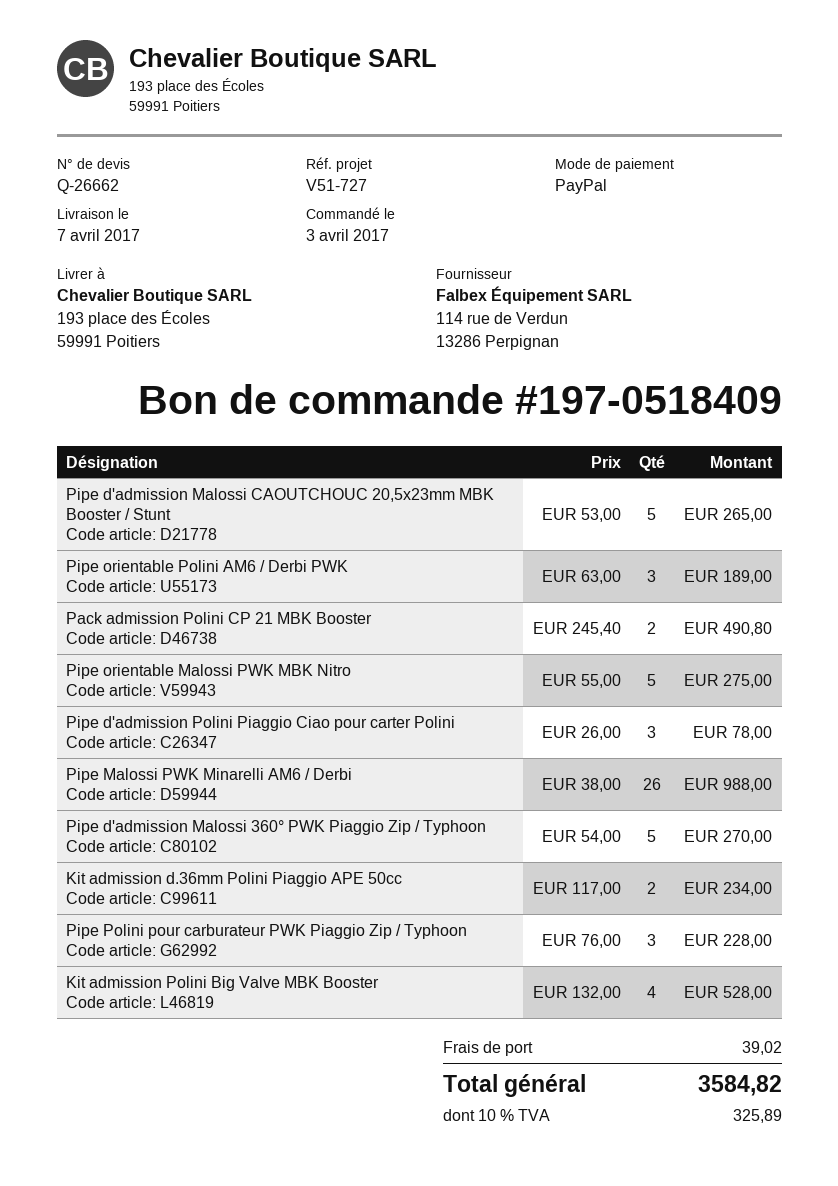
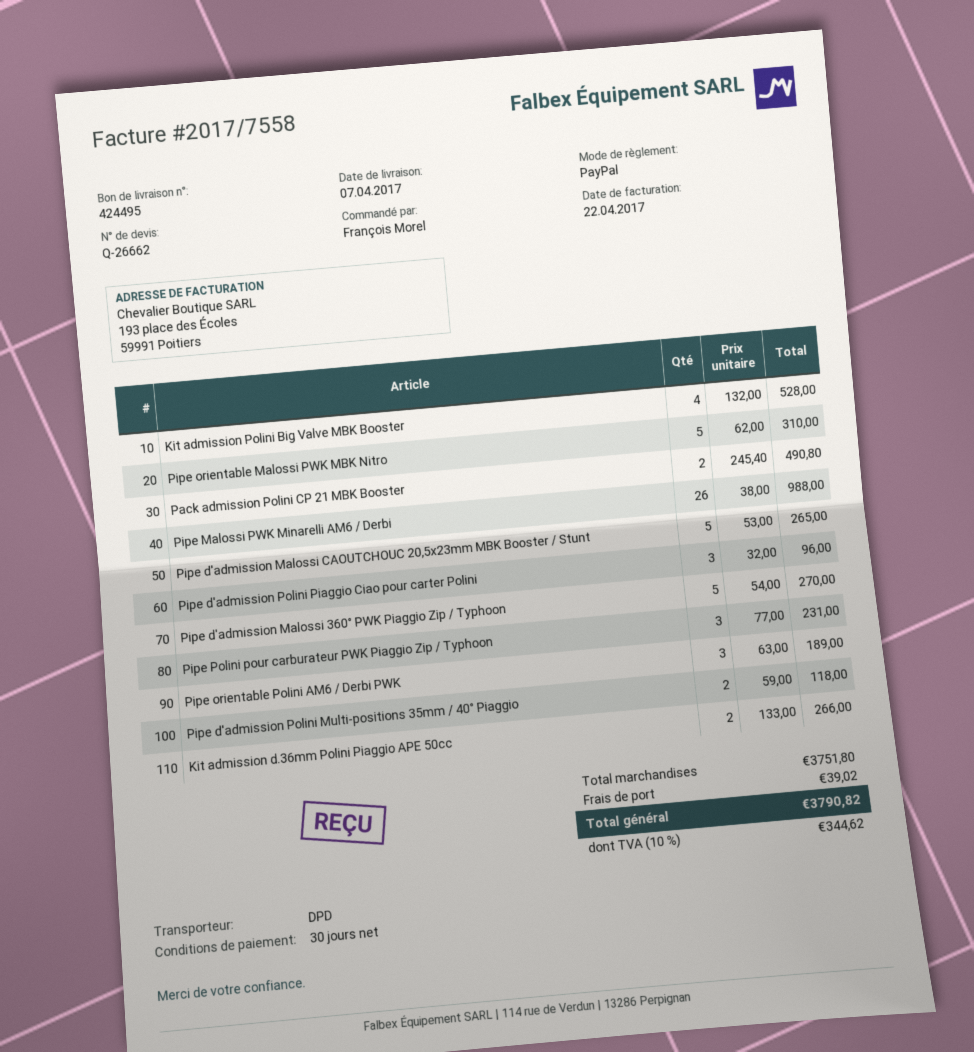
Pipe orientable Malossi PWK MBK Nitro: 5 x 55.00 = 275.00 -> 5 x 62.00 = 310.00
Pipe d'admission Polini Piaggio Ciao pour carter Polini: 3 x 26.00 = 78.00 -> 3 x 32.00 = 96.00
Kit admission d.36mm Polini Piaggio APE 50cc: 2 x 117.00 = 234.00 -> 2 x 133.00 = 266.00
Pipe Polini pour carburateur PWK Piaggio Zip / Typhoon: 3 x 76.00 = 228.00 -> 3 x 77.00 = 231.00
Pipe d'admission Polini Multi-positions 35mm / 40° Piaggio: none -> 2 x 59.00 = 118.00
tax: 10% = 325.89 -> 10% = 344.62
total: 3584.82 -> 3790.82

